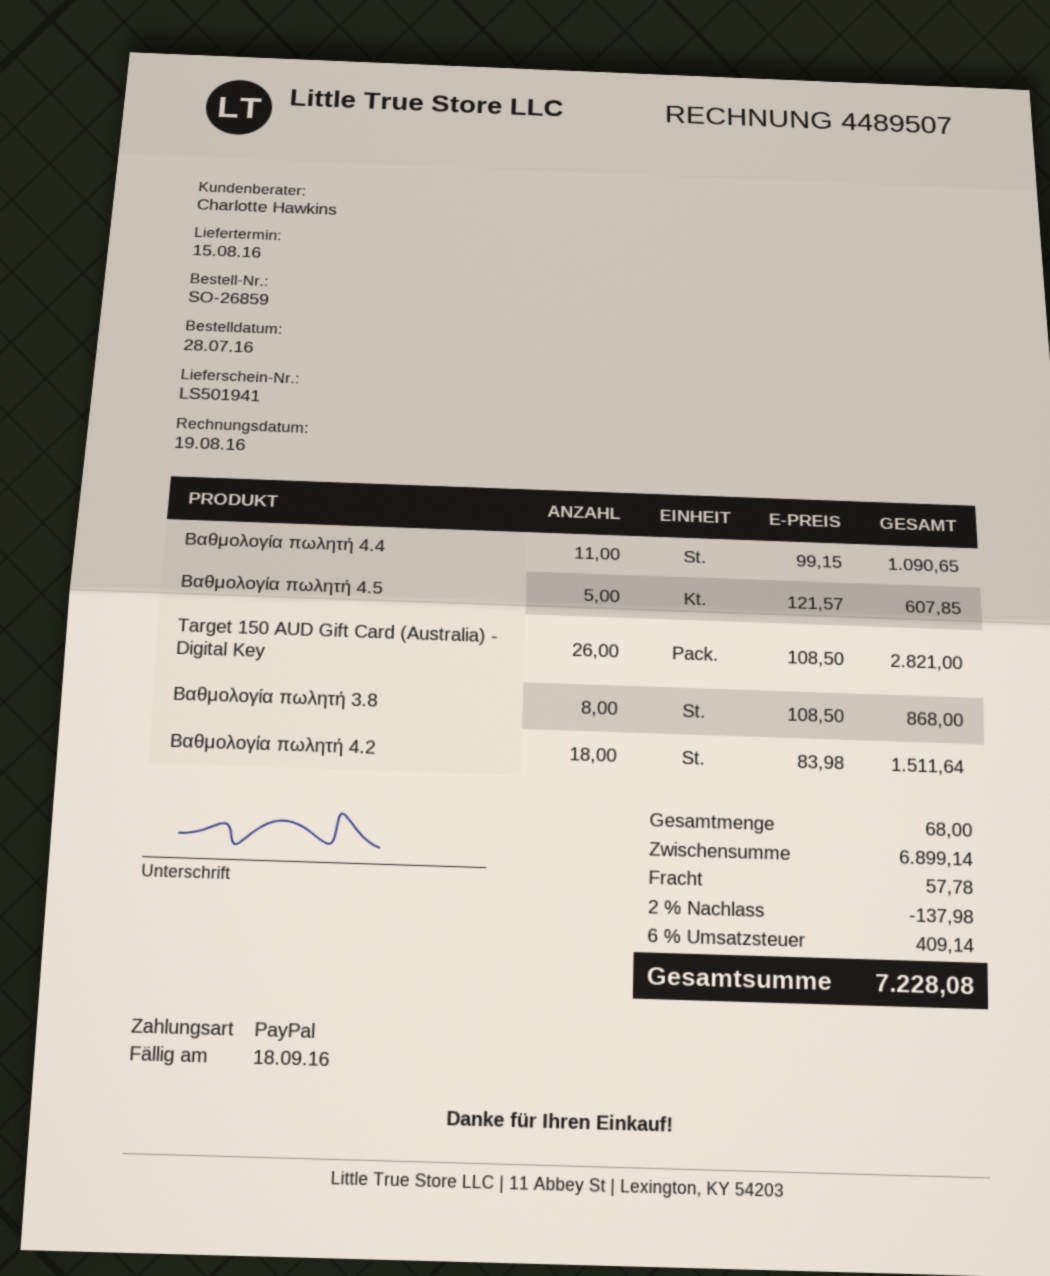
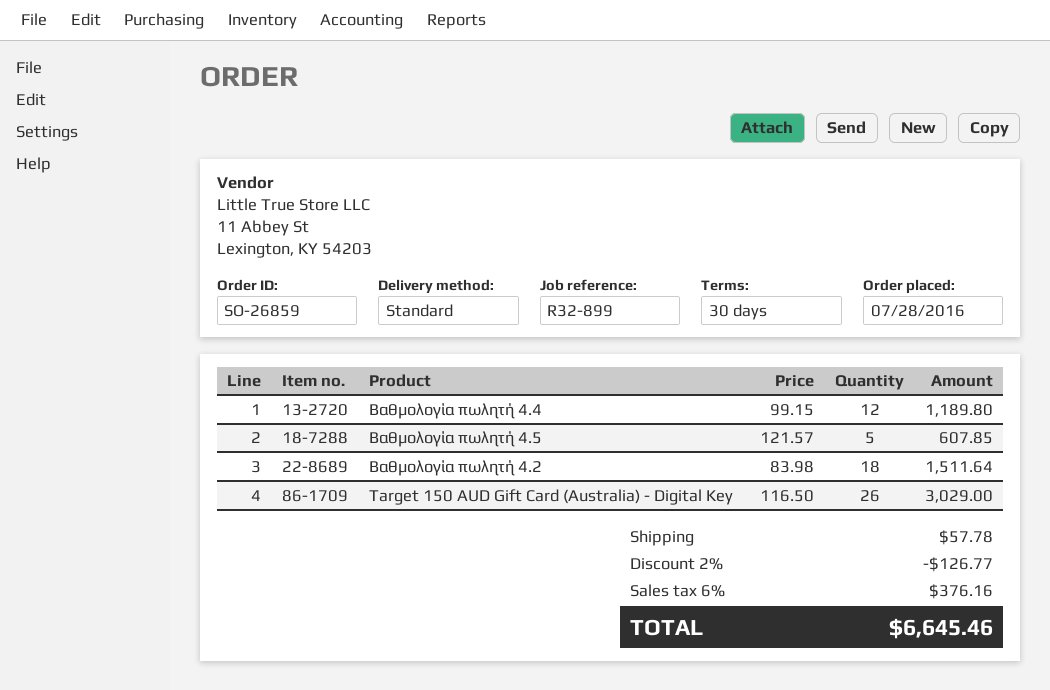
Βαθμολογία πωλητή 4.4: 11 x 99.15 = 1090.65 -> 12 x 99.15 = 1189.80
Target 150 AUD Gift Card (Australia) - Digital Key: 26 x 108.50 = 2821.00 -> 26 x 116.50 = 3029.00
Βαθμολογία πωλητή 3.8: 8 x 108.50 = 868.00 -> none
discount: 2% = 137.98 -> 2% = 126.77
tax: 6% = 409.14 -> 6% = 376.16
total: 7228.08 -> 6645.46

